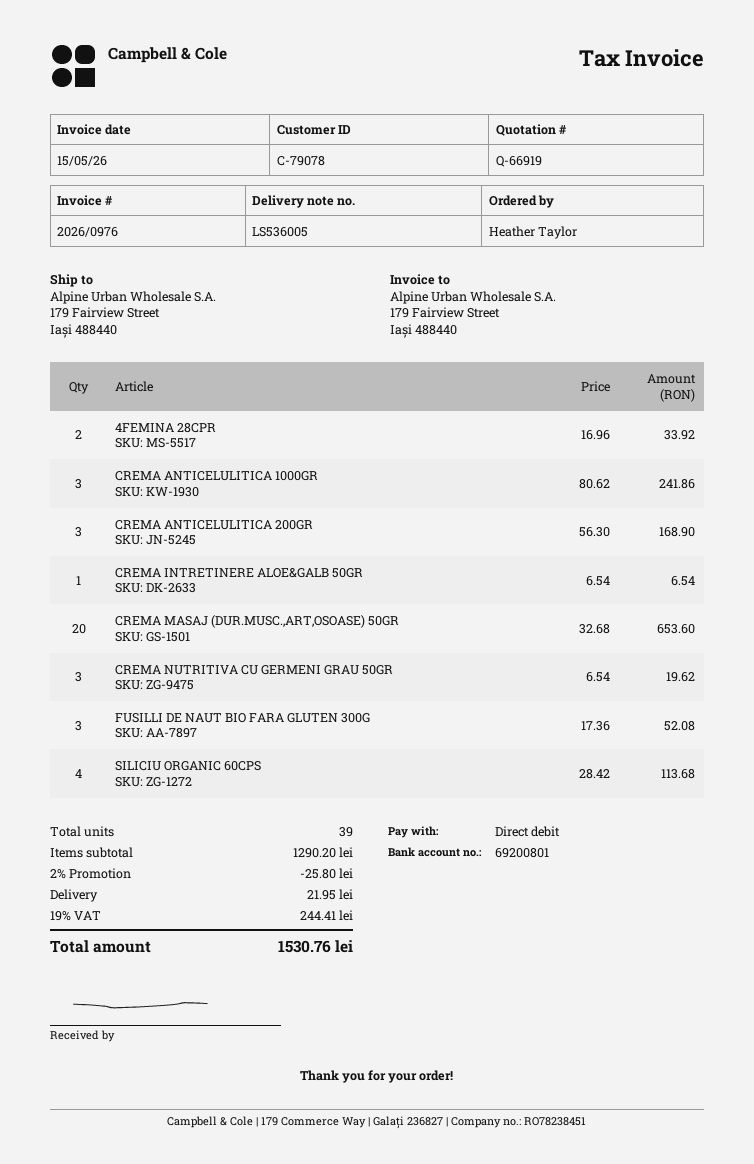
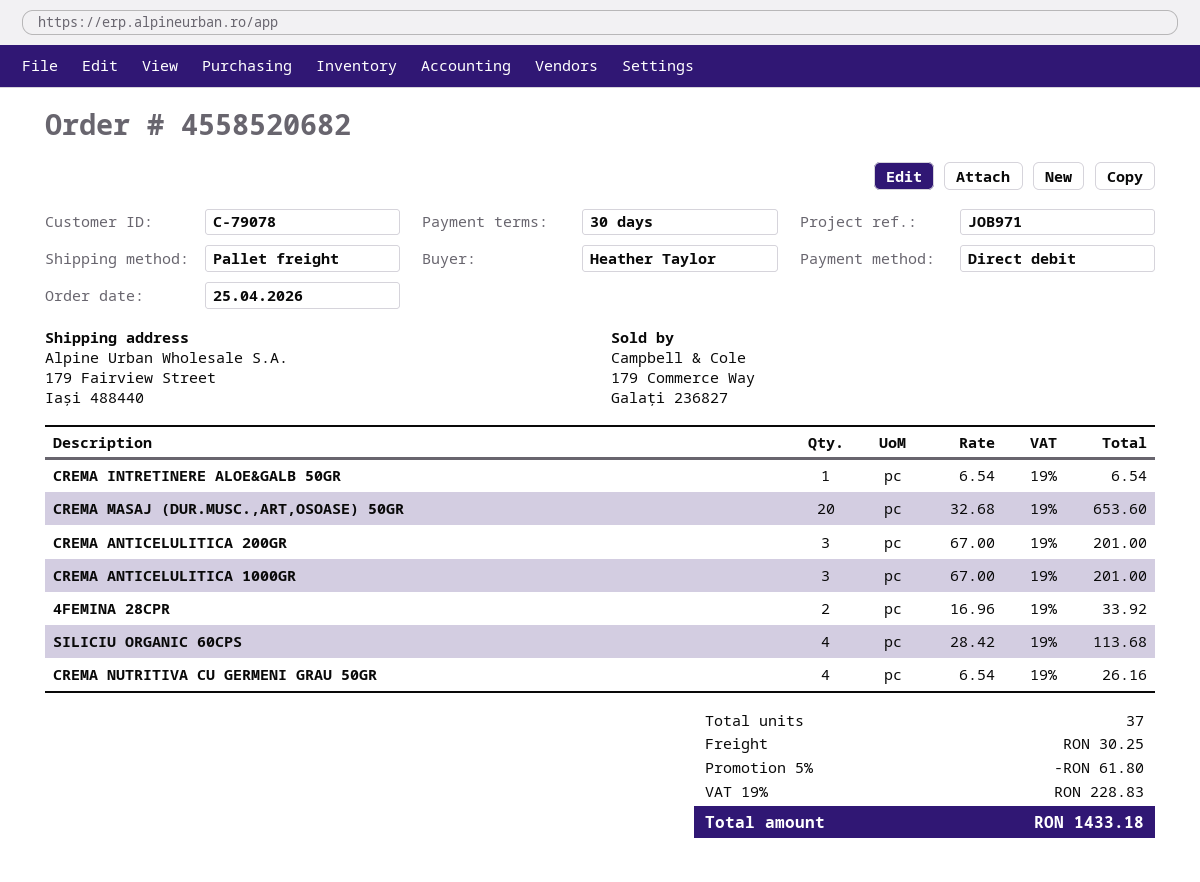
CREMA ANTICELULITICA 1000GR: 3 x 80.62 = 241.86 -> 3 x 67.00 = 201.00
CREMA ANTICELULITICA 200GR: 3 x 56.30 = 168.90 -> 3 x 67.00 = 201.00
CREMA NUTRITIVA CU GERMENI GRAU 50GR: 3 x 6.54 = 19.62 -> 4 x 6.54 = 26.16
FUSILLI DE NAUT BIO FARA GLUTEN 300G: 3 x 17.36 = 52.08 -> none
total quantity: 39 -> 37
discount: 2% = 25.80 -> 5% = 61.80
shipping: 21.95 -> 30.25
tax: 19% = 244.41 -> 19% = 228.83
total: 1530.76 -> 1433.18

